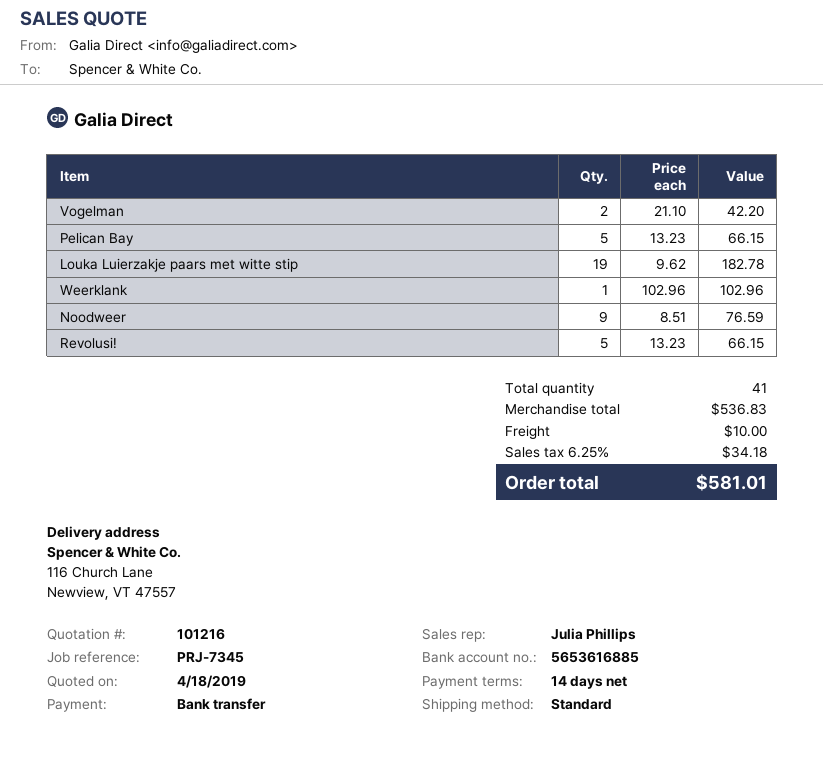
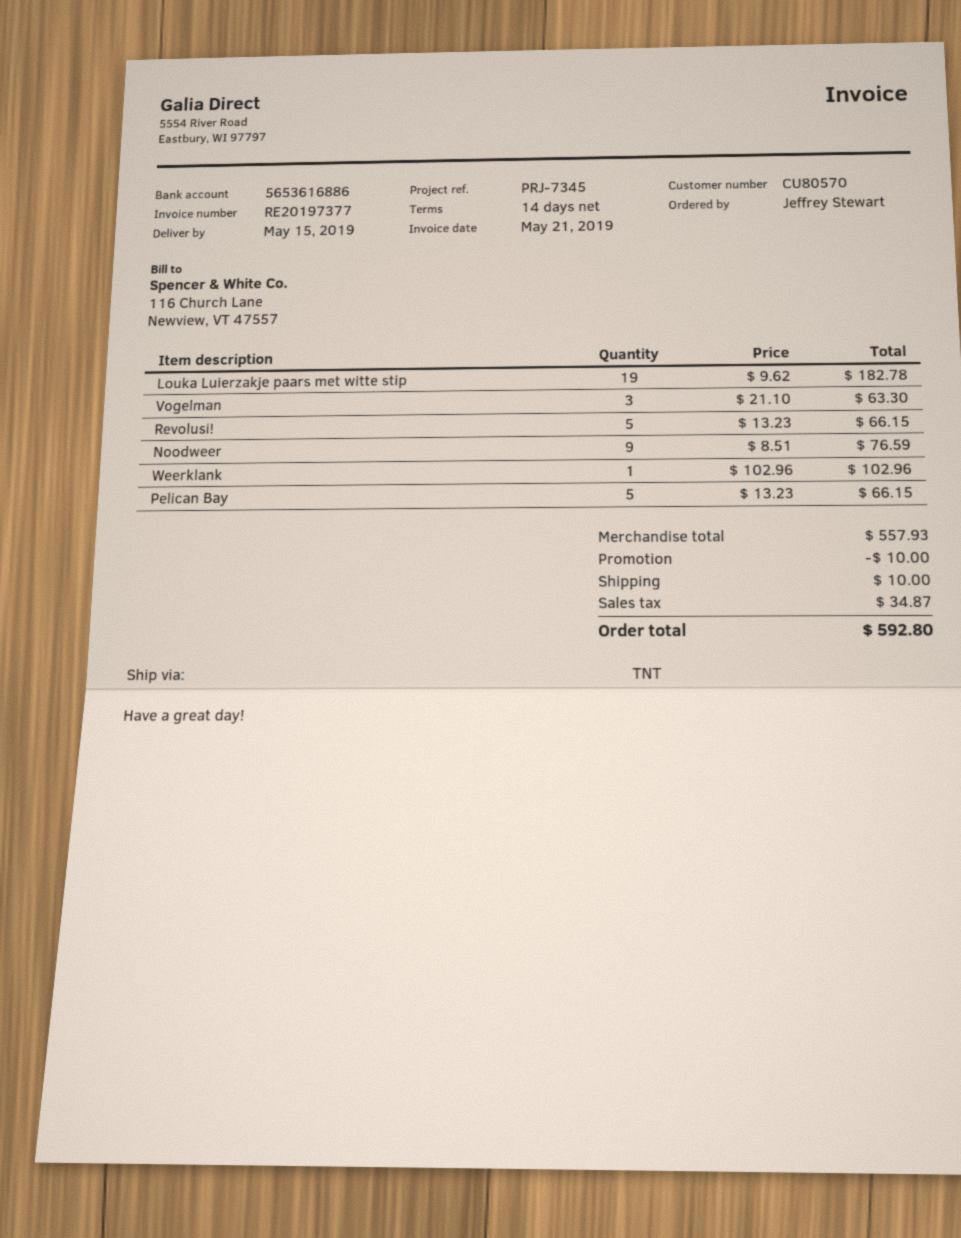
bank account: 5653616885 -> 5653616886
shipping method: standard -> TNT
Vogelman: 2 x 21.10 = 42.20 -> 3 x 21.10 = 63.30
subtotal: 536.83 -> 557.93
discount: none -> 10.00
tax: 34.18 -> 34.87
total: 581.01 -> 592.80

